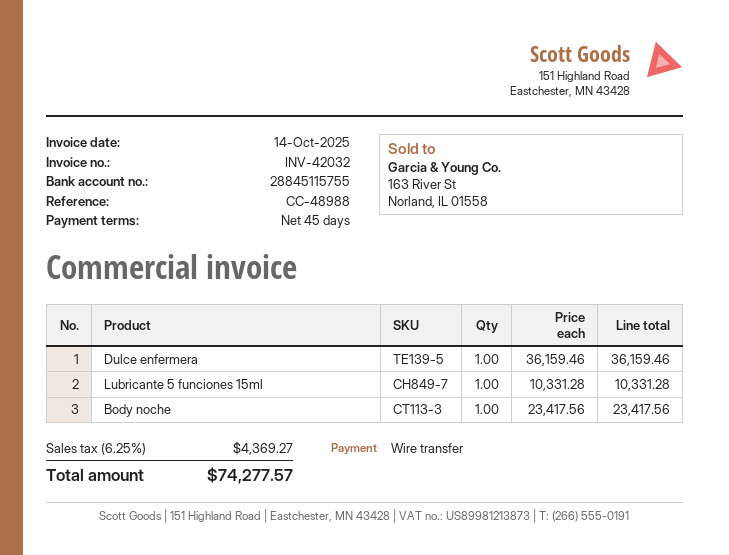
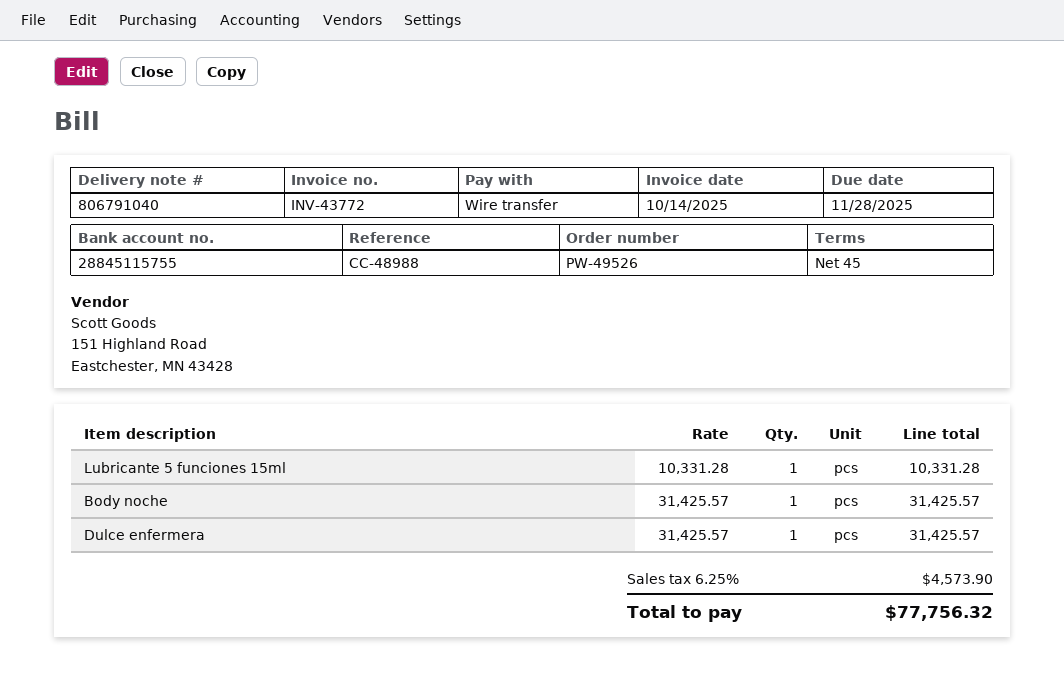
invoice number: INV-42032 -> INV-43772
Dulce enfermera: 1 x 36159.46 = 36159.46 -> 1 x 31425.57 = 31425.57
Body noche: 1 x 23417.56 = 23417.56 -> 1 x 31425.57 = 31425.57
tax: 6.25% = 4369.27 -> 6.25% = 4573.90
total: 74277.57 -> 77756.32

